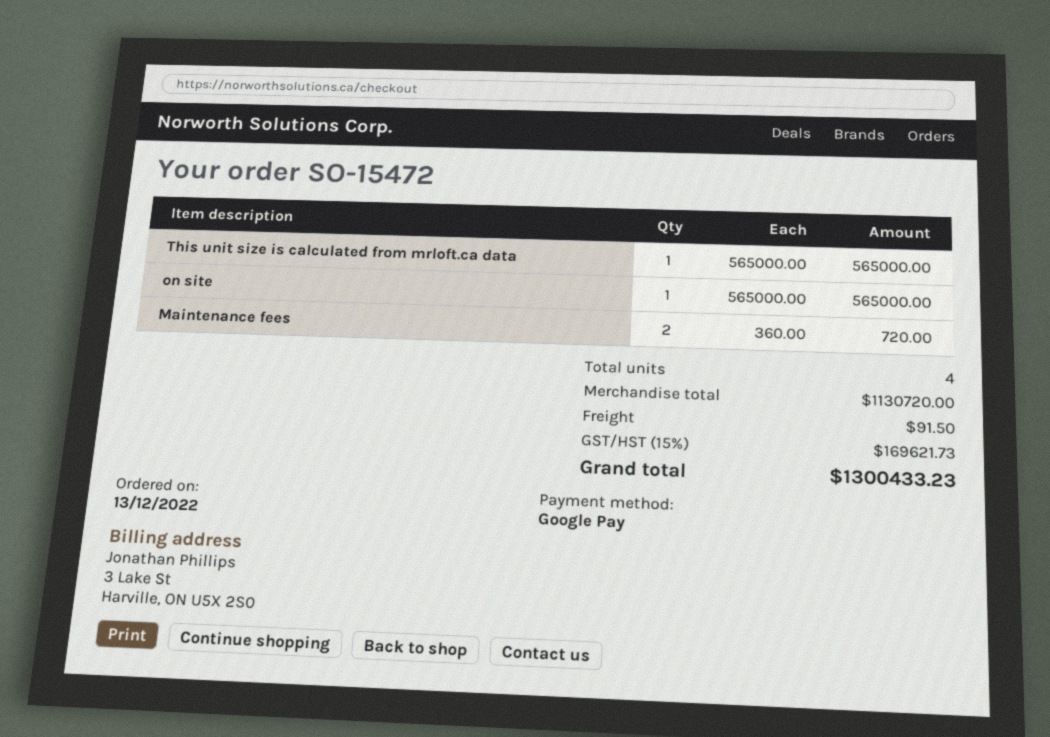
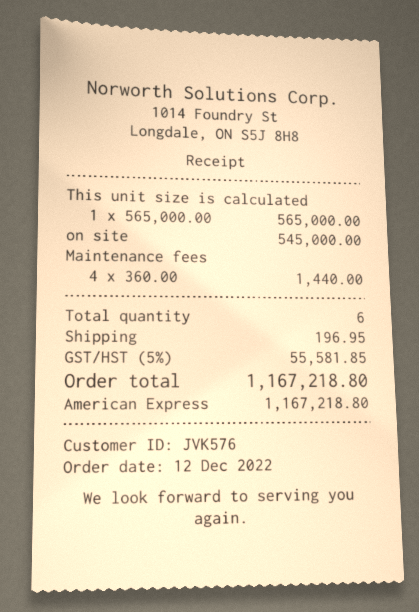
order date: 2022-12-13 -> 2022-12-12
payment method: Google Pay -> American Express
on site: 1 x 565000.00 = 565000.00 -> 1 x 545000.00 = 545000.00
Maintenance fees: 2 x 360.00 = 720.00 -> 4 x 360.00 = 1440.00
total quantity: 4 -> 6
shipping: 91.50 -> 196.95
tax: 15% = 169621.73 -> 5% = 55581.85
total: 1300433.23 -> 1167218.80

